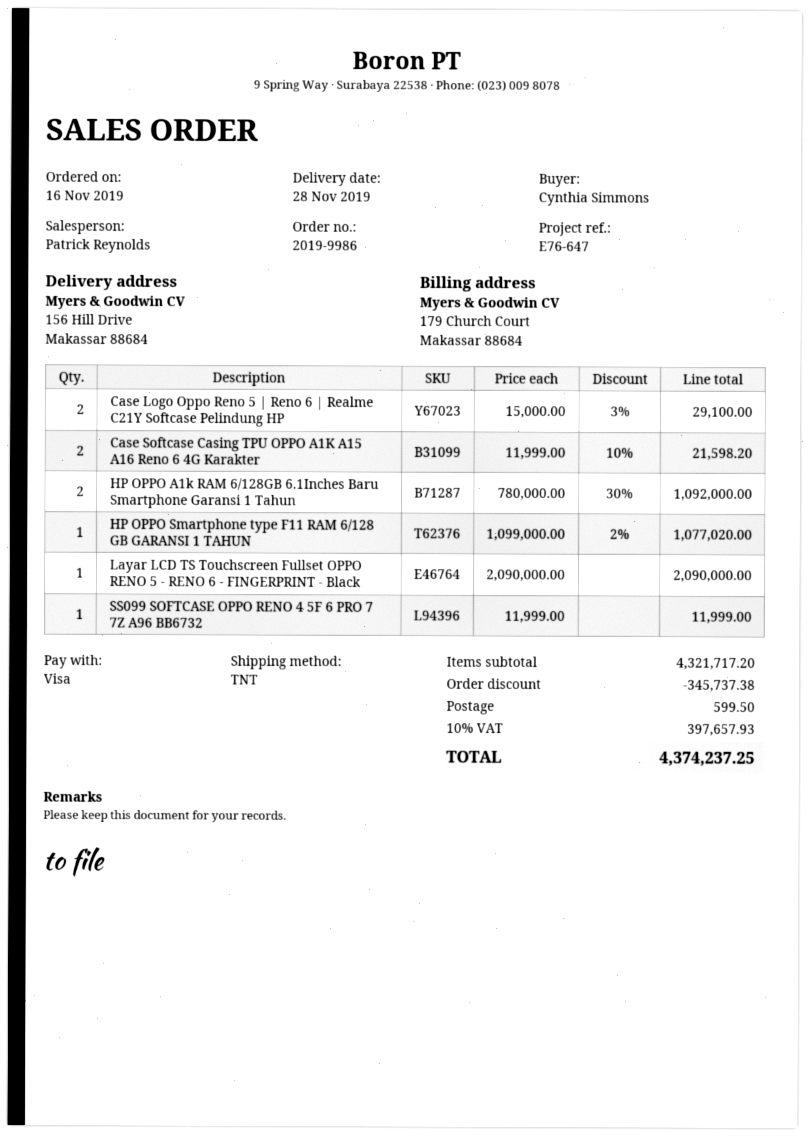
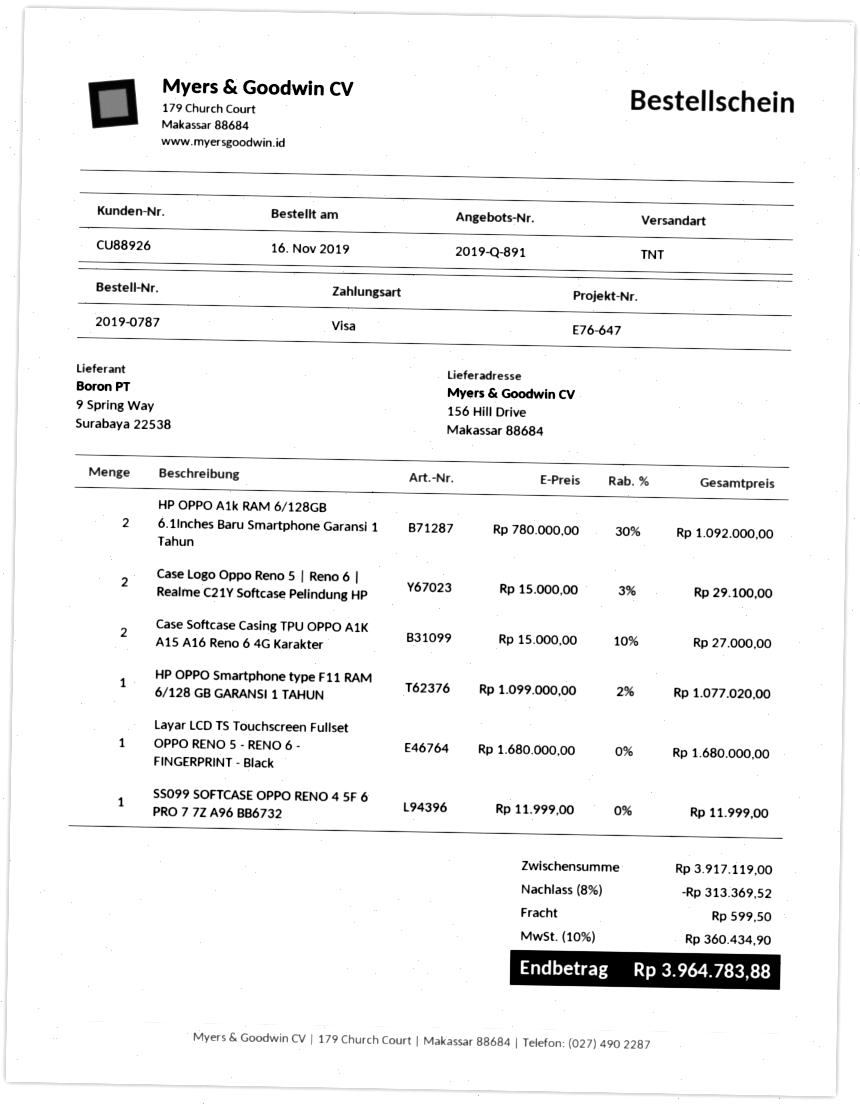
order number: 2019-9986 -> 2019-0787
Case Softcase Casing TPU OPPO A1K A15 A16 Reno 6 4G Karakter: 2 x 11999.00 - 10% = 21598.20 -> 2 x 15000.00 - 10% = 27000.00
Layar LCD TS Touchscreen Fullset OPPO RENO 5 - RENO 6 - FINGERPRINT - Black: 1 x 2090000.00 = 2090000.00 -> 1 x 1680000.00 = 1680000.00
subtotal: 4321717.20 -> 3917119.00
discount: 345737.38 -> 313369.52
tax: 10% = 397657.93 -> 10% = 360434.90
total: 4374237.25 -> 3964783.88

